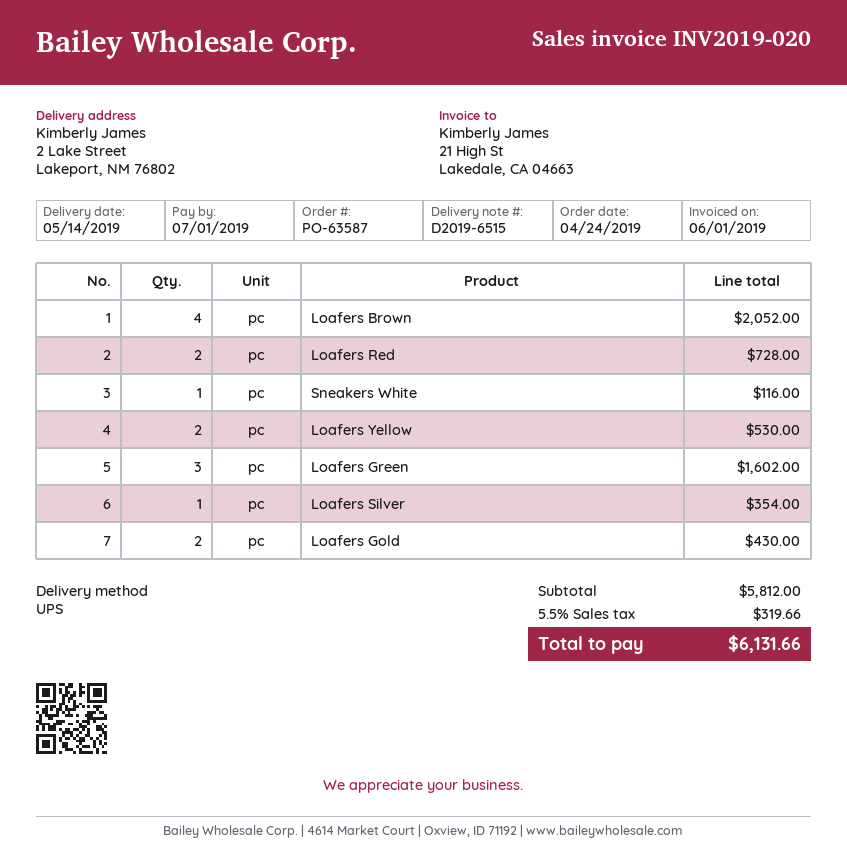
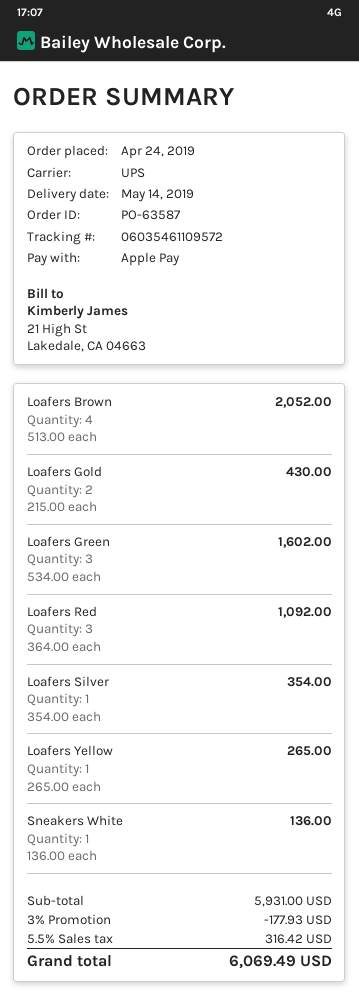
Loafers Red: 2 for 728.00 -> 3 for 1092.00
Sneakers White: 1 for 116.00 -> 1 for 136.00
Loafers Yellow: 2 for 530.00 -> 1 for 265.00
subtotal: 5812.00 -> 5931.00
discount: none -> 3% = 177.93
tax: 5.5% = 319.66 -> 5.5% = 316.42
total: 6131.66 -> 6069.49

